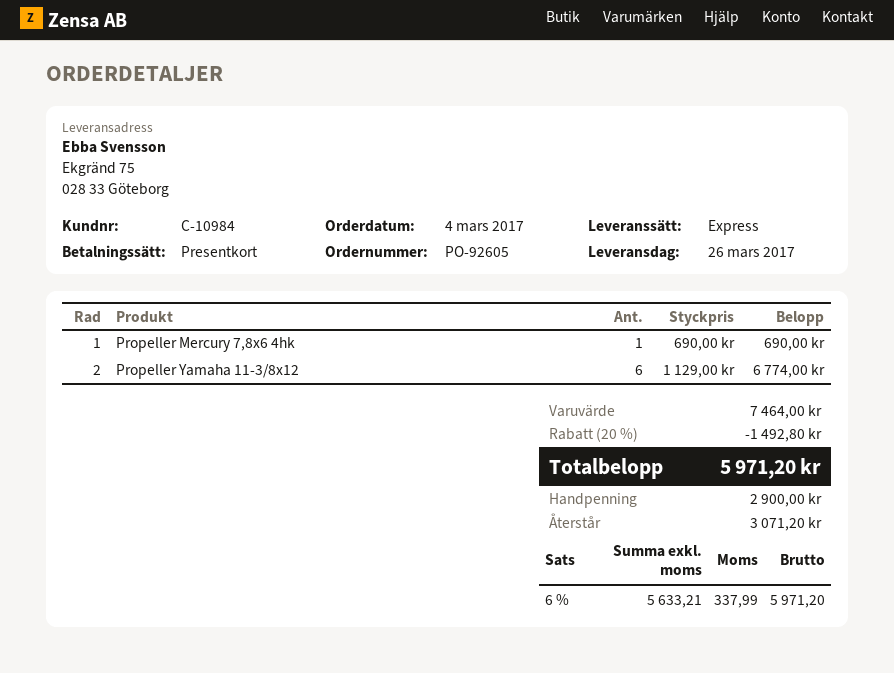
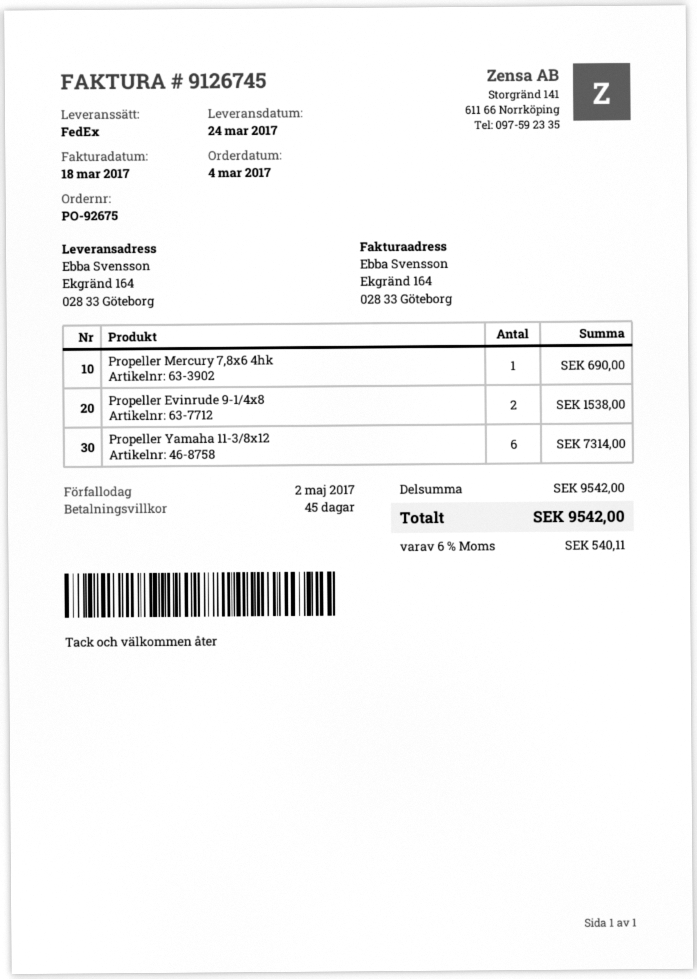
order number: PO-92605 -> PO-92675
delivery date: 2017-03-26 -> 2017-03-24
shipping method: express -> FedEx
ship to: Ekgränd 75, 028 33 Göteborg -> Ekgränd 164, 028 33 Göteborg
Propeller Yamaha 11-3/8x12: 6 for 6774.00 -> 6 for 7314.00
Propeller Evinrude 9-1/4x8: none -> 2 for 1538.00
subtotal: 7464.00 -> 9542.00
discount: 20% = 1492.80 -> none
tax: 6% = 337.99 -> 6% = 540.11
total: 5971.20 -> 9542.00

